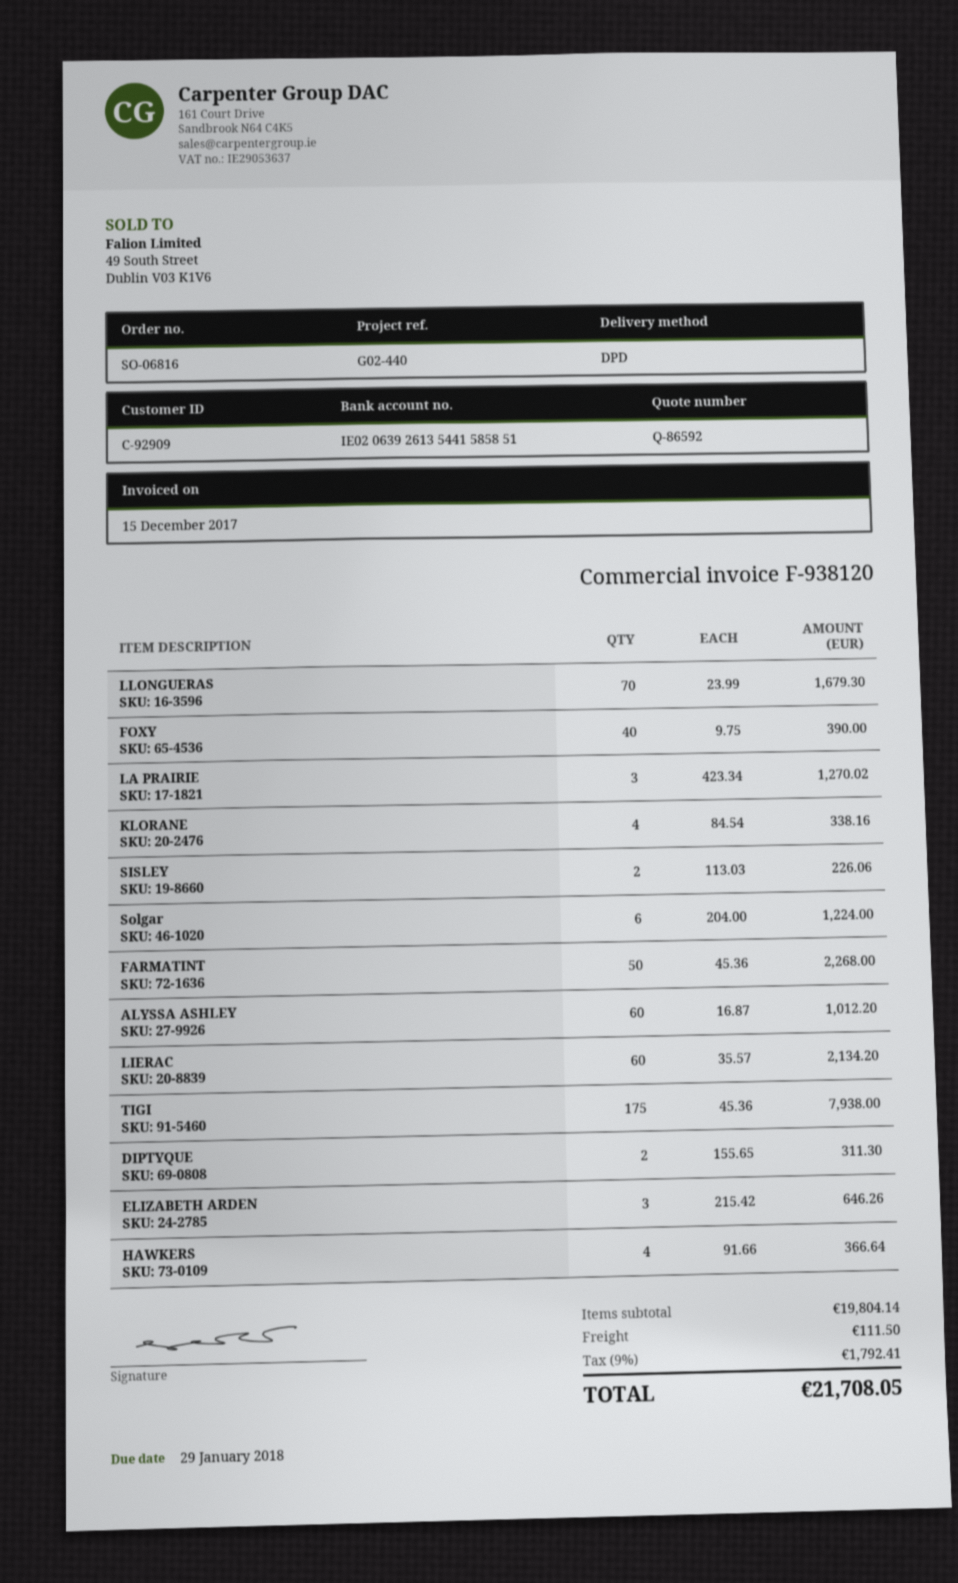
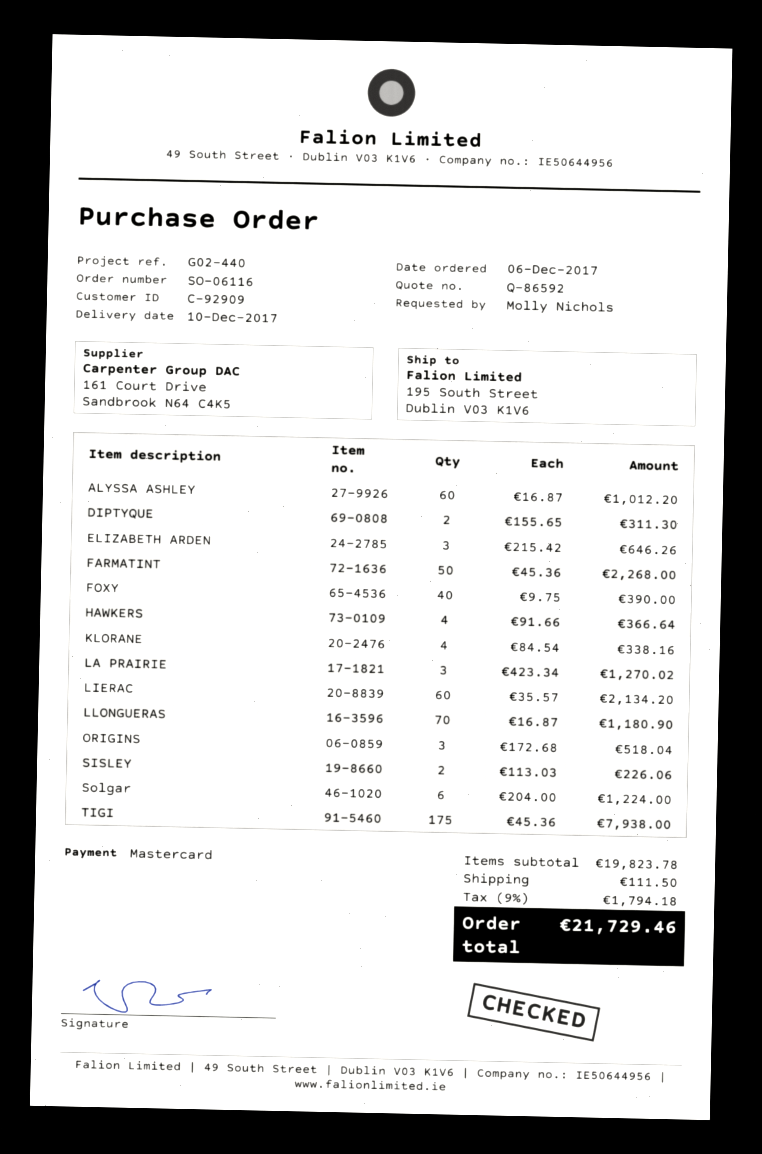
order number: SO-06816 -> SO-06116
LLONGUERAS: 70 x 23.99 = 1679.30 -> 70 x 16.87 = 1180.90
ORIGINS: none -> 3 x 172.68 = 518.04
subtotal: 19804.14 -> 19823.78
tax: 9% = 1792.41 -> 9% = 1794.18
total: 21708.05 -> 21729.46

